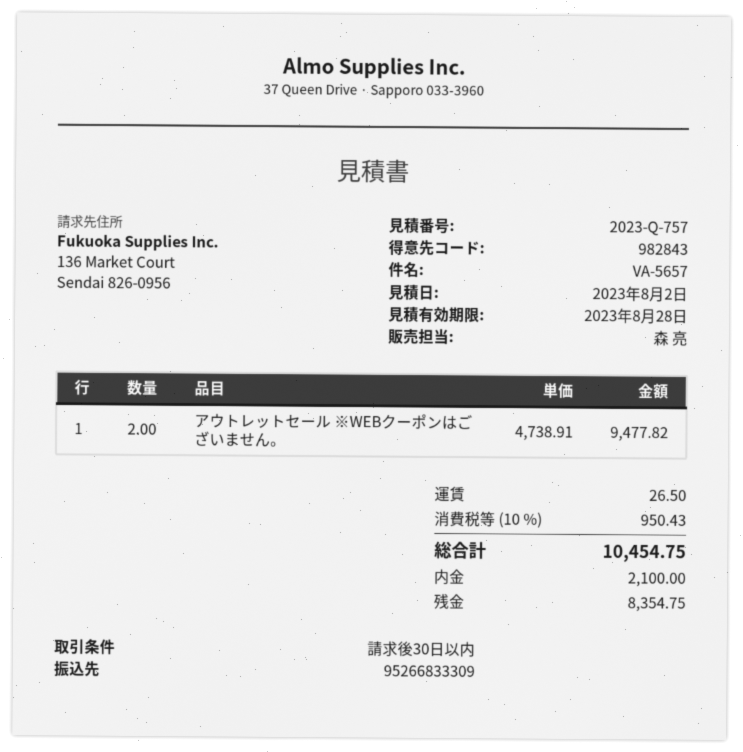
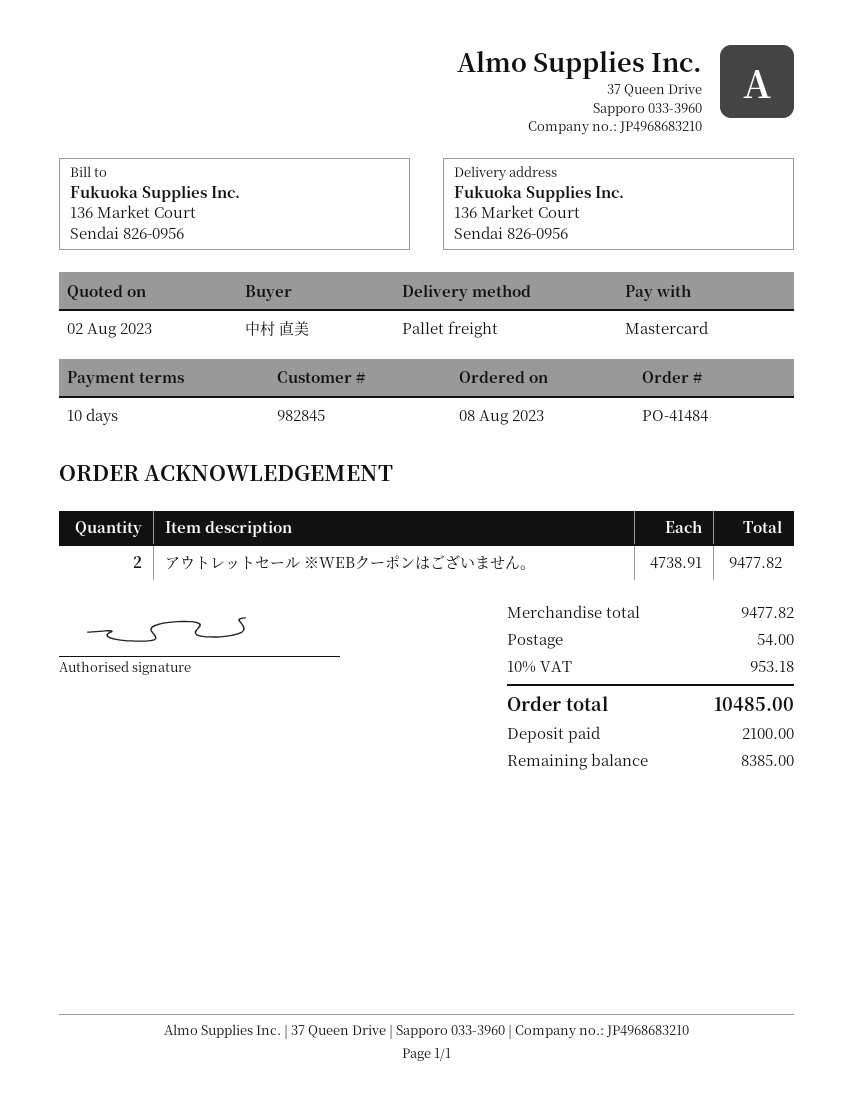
payment terms: 30 days -> 10 days
customer number: 982843 -> 982845
shipping: 26.50 -> 54.00
tax: 10% = 950.43 -> 10% = 953.18
total: 10454.75 -> 10485.00
balance: 8354.75 -> 8385.00

